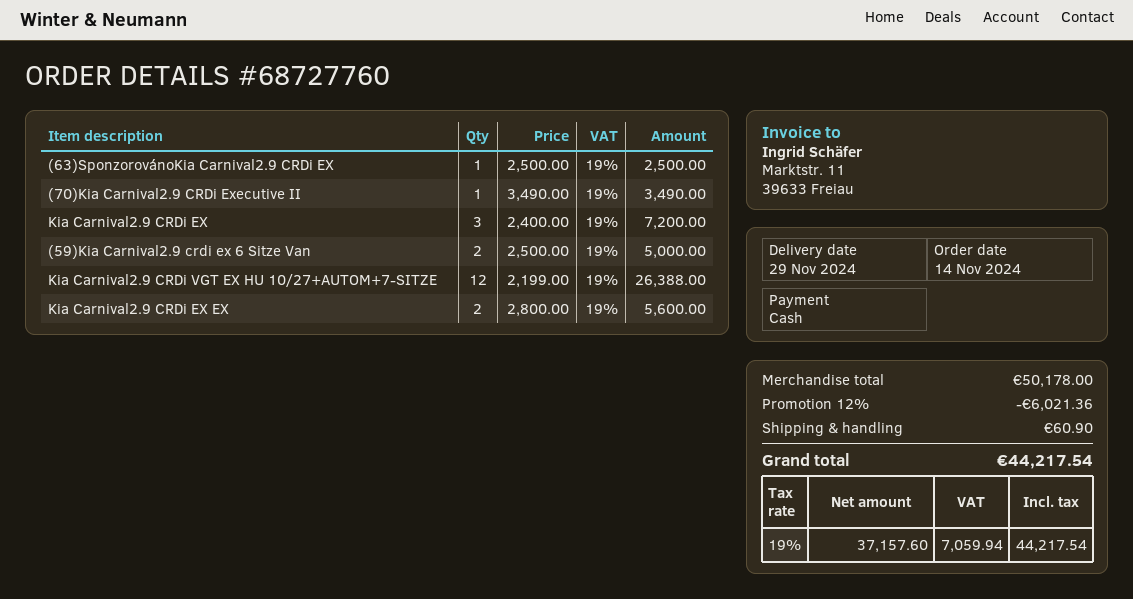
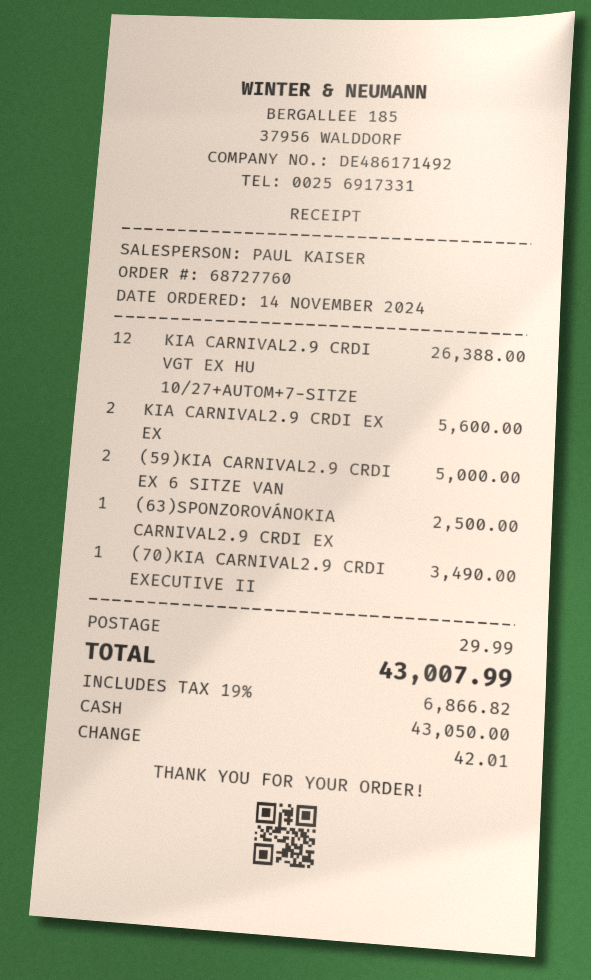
Kia Carnival2.9 CRDi EX: 3 for 7200.00 -> none
discount: 12% = 6021.36 -> none
shipping: 60.90 -> 29.99
tax: 19% = 7059.94 -> 19% = 6866.82
total: 44217.54 -> 43007.99

